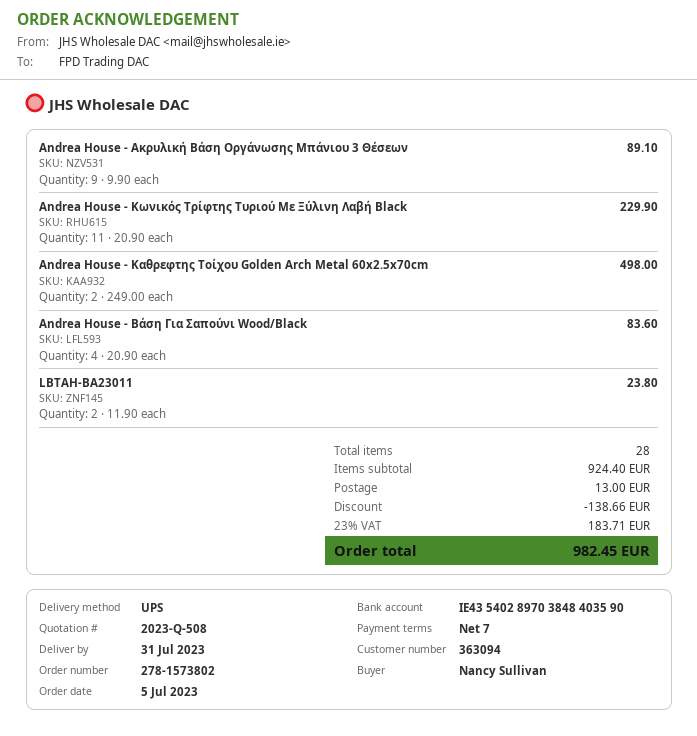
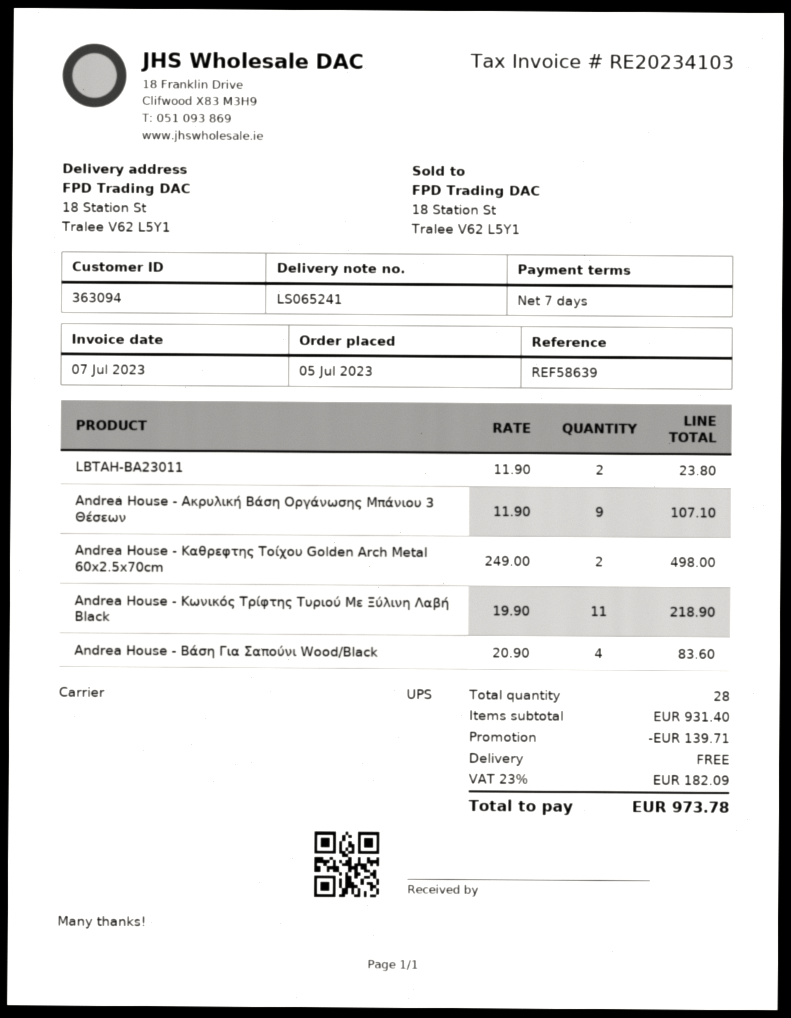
Andrea House - Ακρυλική Βάση Οργάνωσης Μπάνιου 3 Θέσεων: 9 x 9.90 = 89.10 -> 9 x 11.90 = 107.10
Andrea House - Κωνικός Τρίφτης Τυριού Με Ξύλινη Λαβή Black: 11 x 20.90 = 229.90 -> 11 x 19.90 = 218.90
subtotal: 924.40 -> 931.40
discount: 138.66 -> 139.71
shipping: 13.00 -> 0.00
tax: 23% = 183.71 -> 23% = 182.09
total: 982.45 -> 973.78

